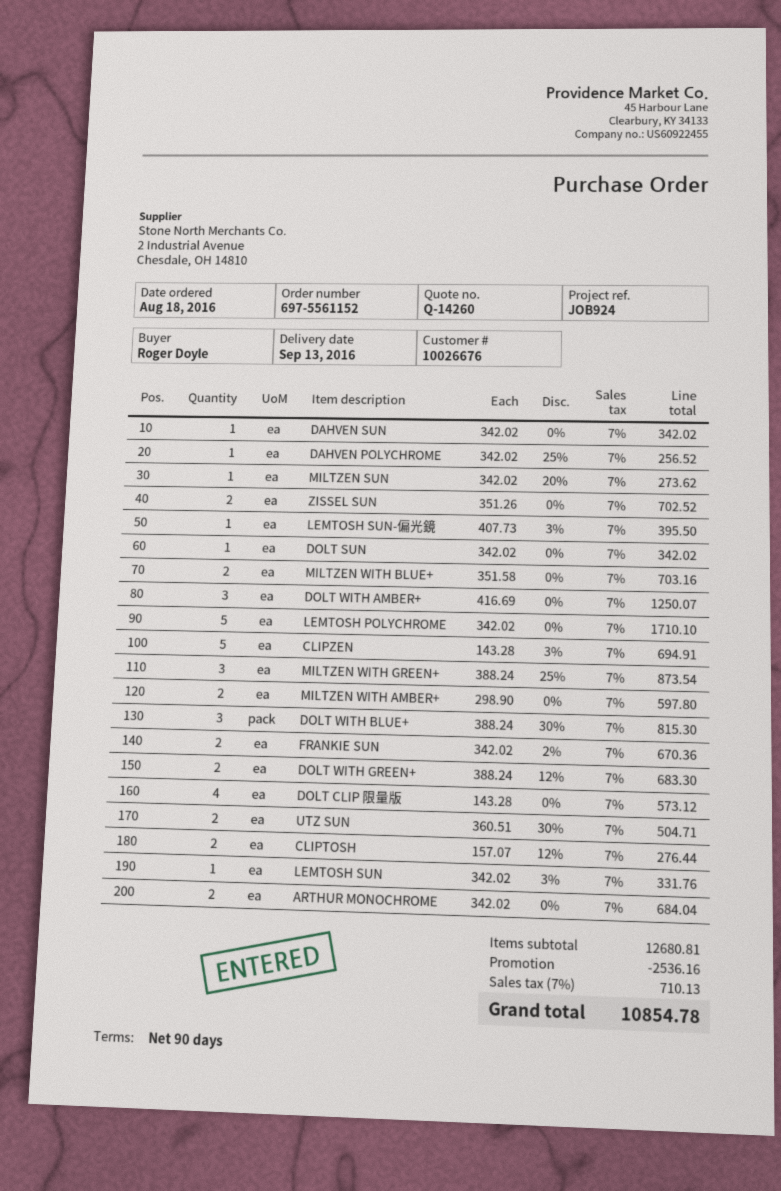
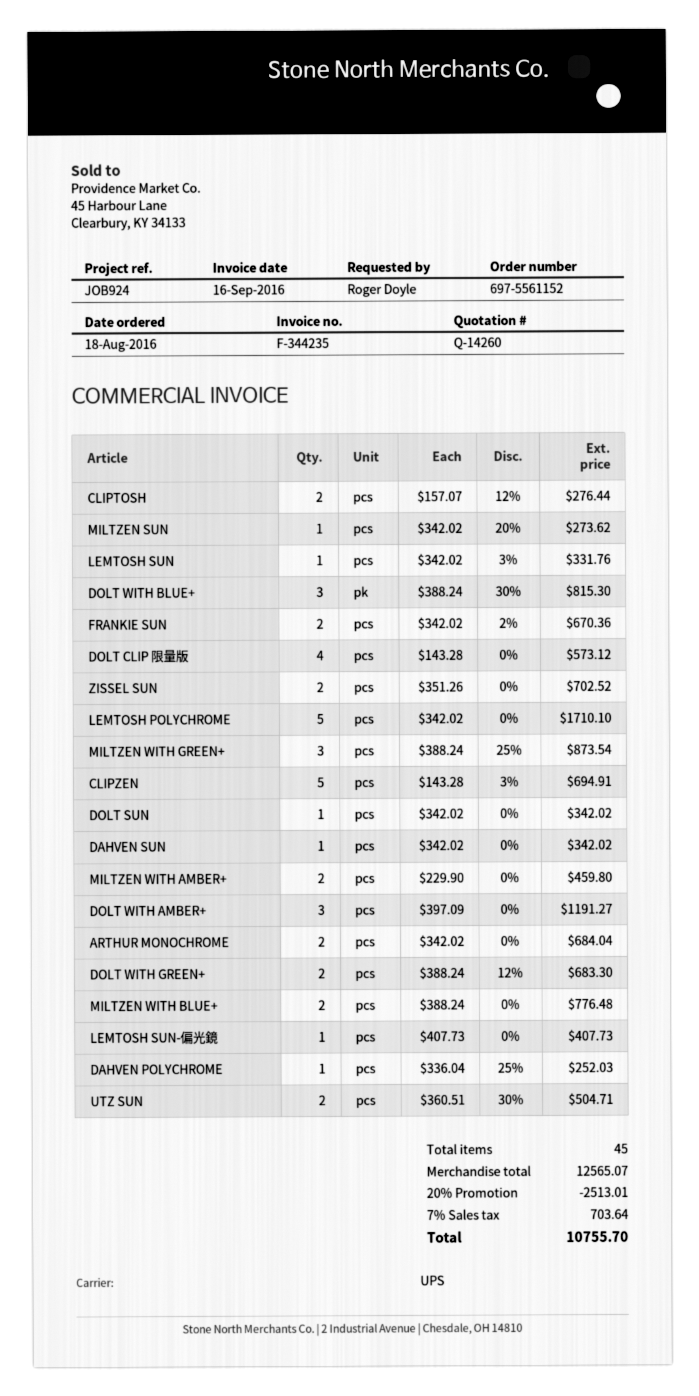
DAHVEN POLYCHROME: 1 x 342.02 - 25% = 256.52 -> 1 x 336.04 - 25% = 252.03
LEMTOSH SUN-偏光鏡: 1 x 407.73 - 3% = 395.50 -> 1 x 407.73 = 407.73
MILTZEN WITH BLUE+: 2 x 351.58 = 703.16 -> 2 x 388.24 = 776.48
DOLT WITH AMBER+: 3 x 416.69 = 1250.07 -> 3 x 397.09 = 1191.27
MILTZEN WITH AMBER+: 2 x 298.90 = 597.80 -> 2 x 229.90 = 459.80
subtotal: 12680.81 -> 12565.07
discount: 2536.16 -> 2513.01
tax: 7% = 710.13 -> 7% = 703.64
total: 10854.78 -> 10755.70

